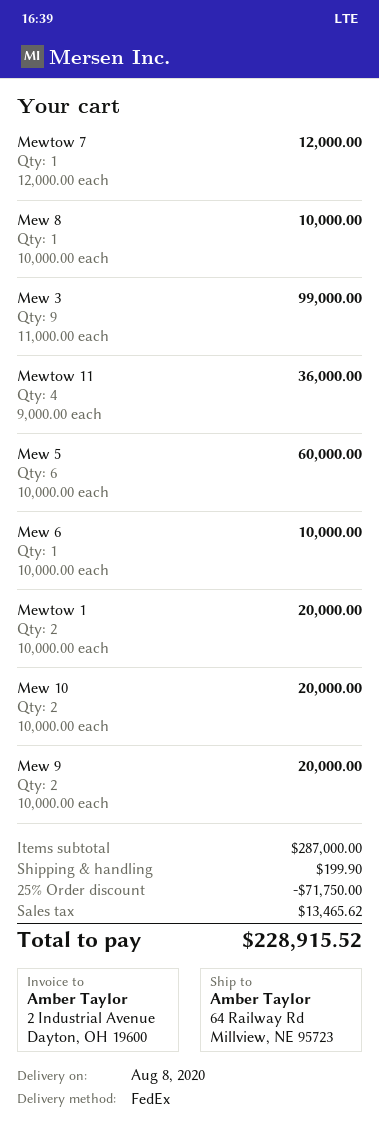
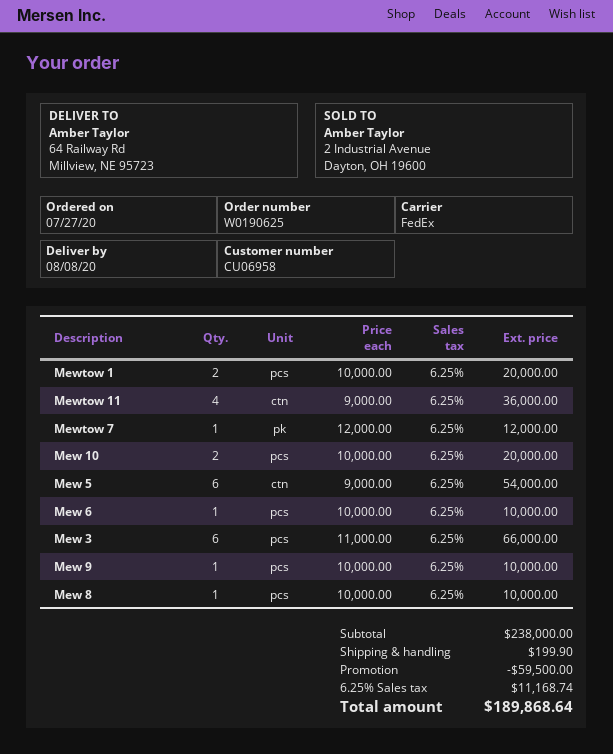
Mew 3: 9 x 11000.00 = 99000.00 -> 6 x 11000.00 = 66000.00
Mew 5: 6 x 10000.00 = 60000.00 -> 6 x 9000.00 = 54000.00
Mew 9: 2 x 10000.00 = 20000.00 -> 1 x 10000.00 = 10000.00
subtotal: 287000.00 -> 238000.00
discount: 71750.00 -> 59500.00
tax: 13465.62 -> 11168.74
total: 228915.52 -> 189868.64

